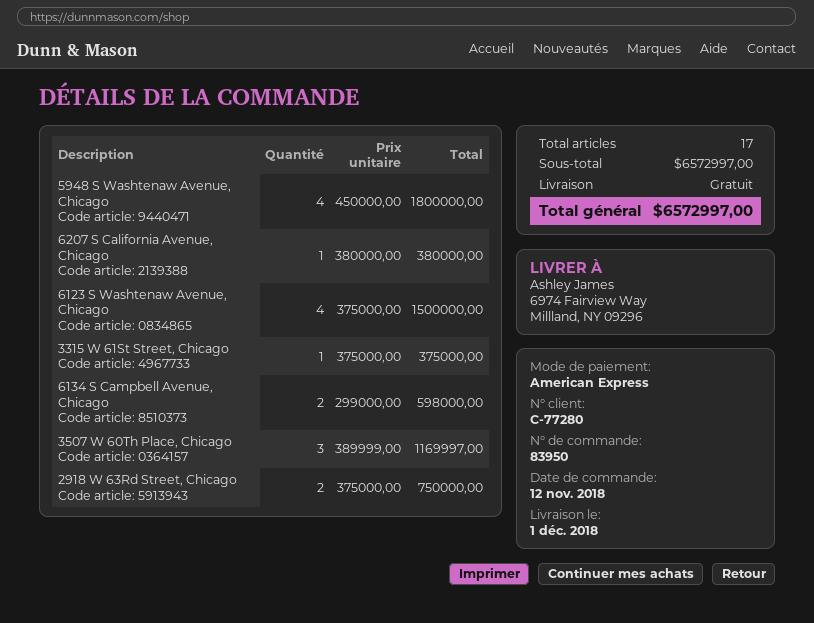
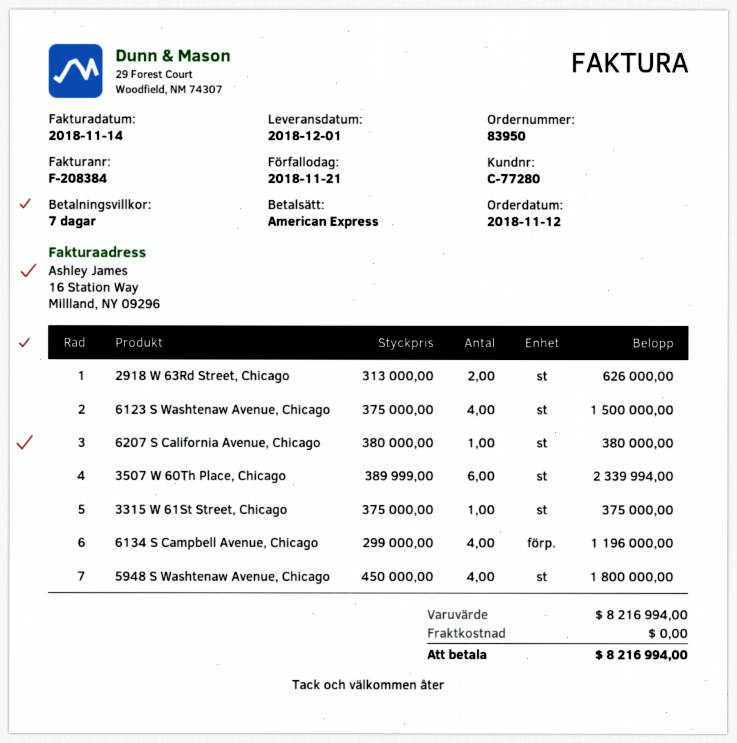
6134 S Campbell Avenue, Chicago: 2 x 299000.00 = 598000.00 -> 4 x 299000.00 = 1196000.00
3507 W 60Th Place, Chicago: 3 x 389999.00 = 1169997.00 -> 6 x 389999.00 = 2339994.00
2918 W 63Rd Street, Chicago: 2 x 375000.00 = 750000.00 -> 2 x 313000.00 = 626000.00
subtotal: 6572997.00 -> 8216994.00
total: 6572997.00 -> 8216994.00

